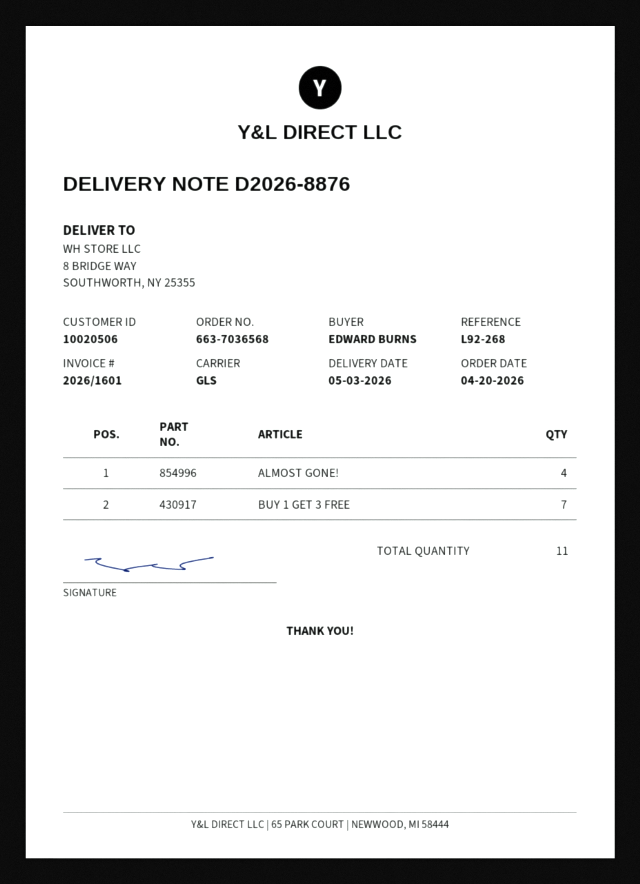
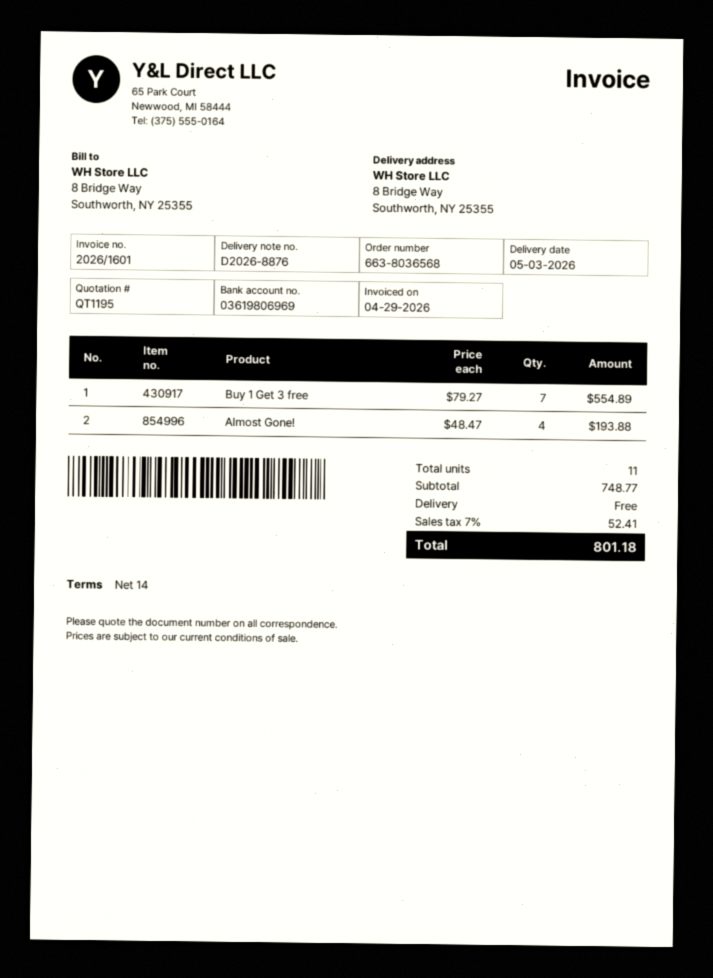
order number: 663-7036568 -> 663-8036568

